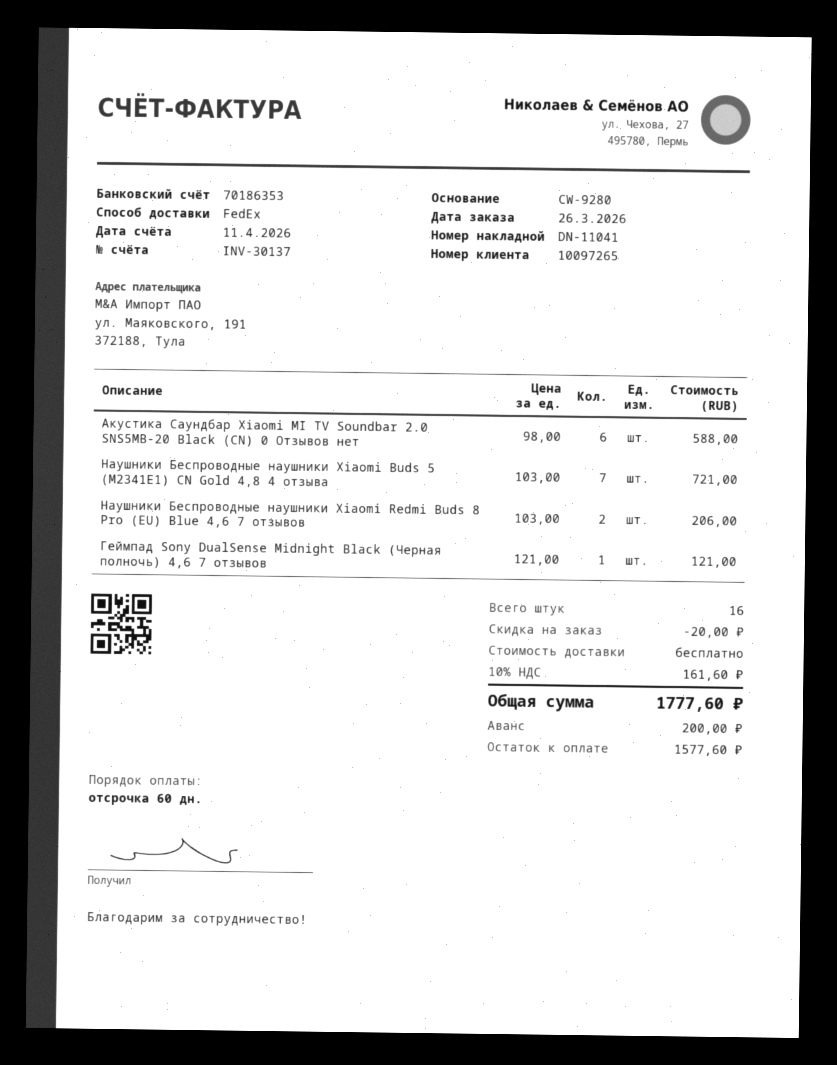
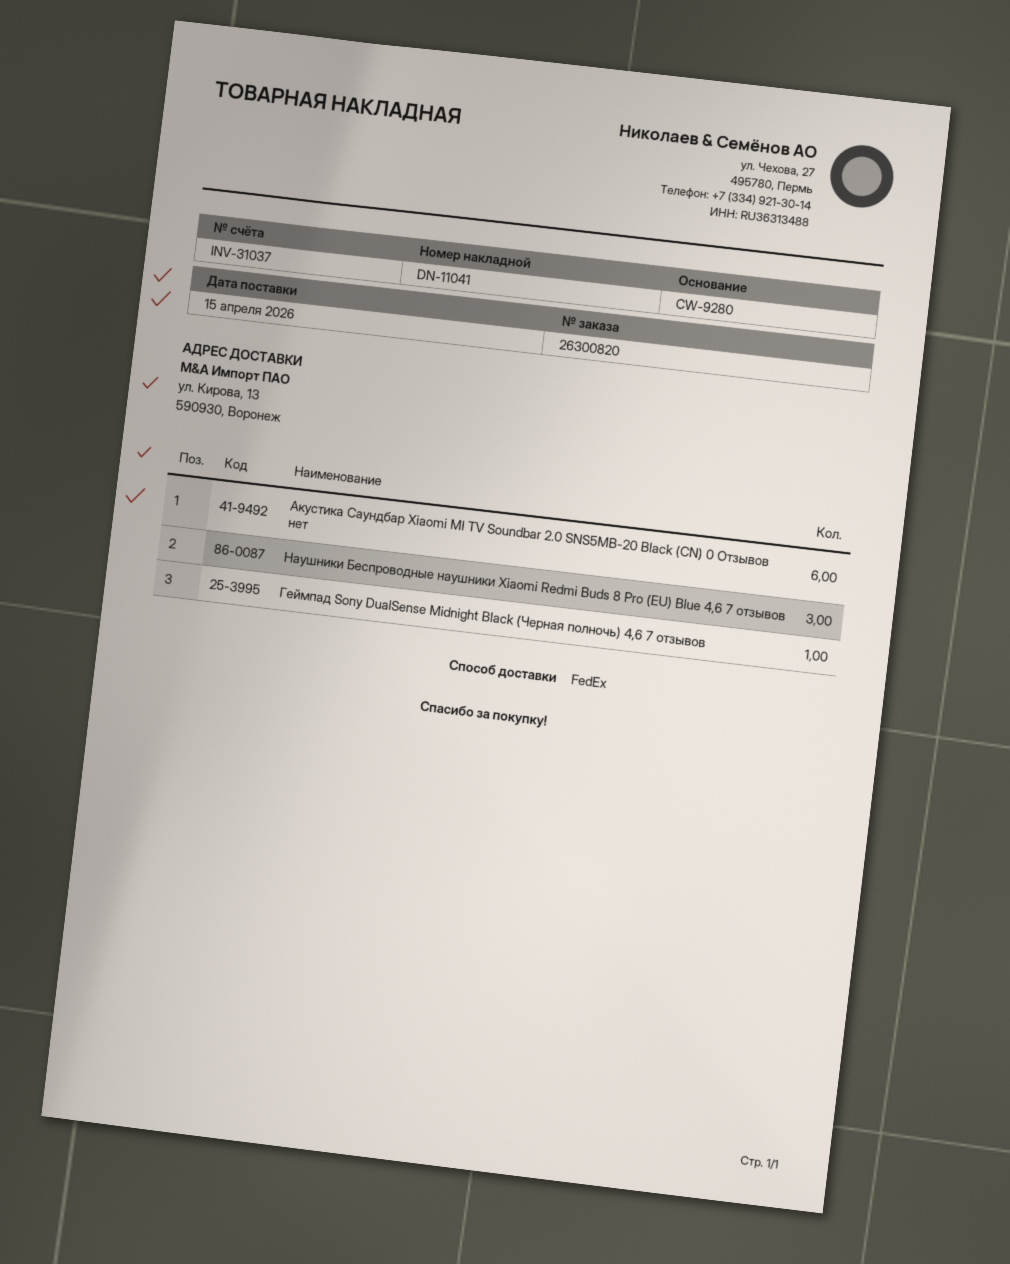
invoice number: INV-30137 -> INV-31037
Наушники Беспроводные наушники Xiaomi Buds 5 (M2341E1) CN Gold 4,8 4 отзыва: 7 -> none
Наушники Беспроводные наушники Xiaomi Redmi Buds 8 Pro (EU) Blue 4,6 7 отзывов: 2 -> 3

